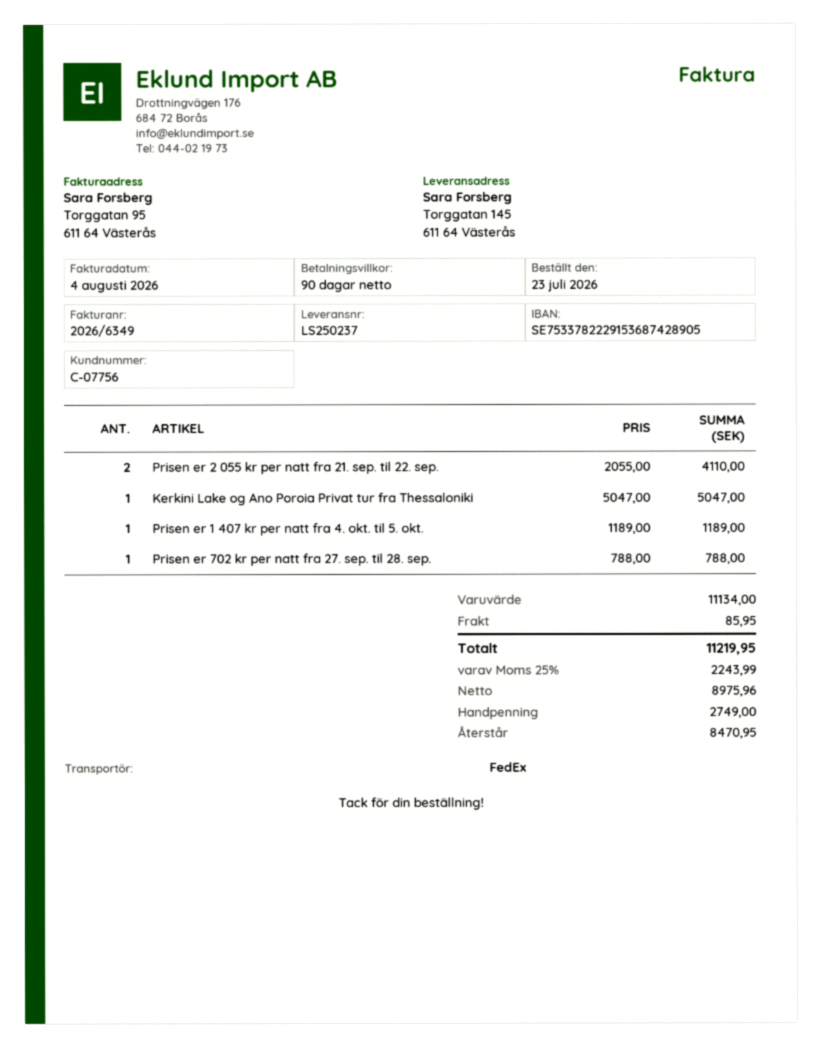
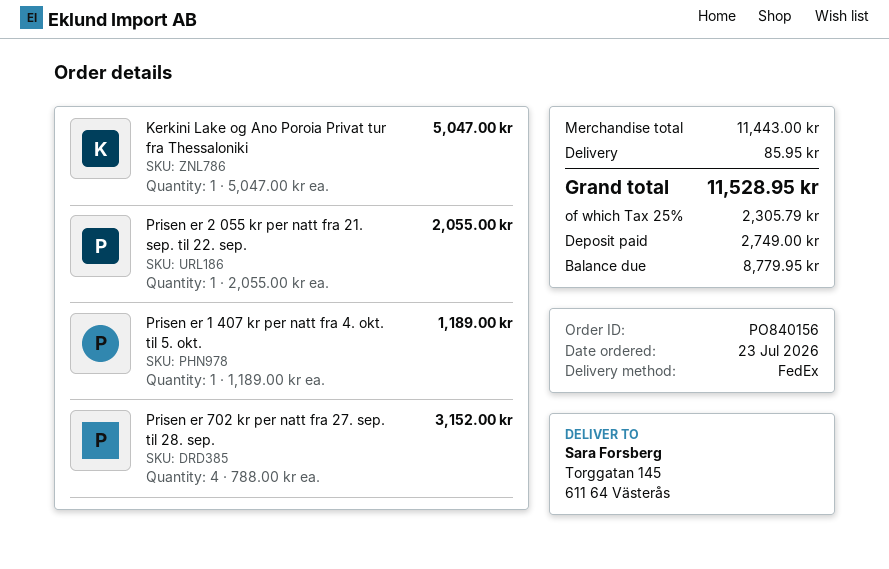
Prisen er 2 055 kr per natt fra 21. sep. til 22. sep.: 2 x 2055.00 = 4110.00 -> 1 x 2055.00 = 2055.00
Prisen er 702 kr per natt fra 27. sep. til 28. sep.: 1 x 788.00 = 788.00 -> 4 x 788.00 = 3152.00
subtotal: 11134.00 -> 11443.00
tax: 25% = 2243.99 -> 25% = 2305.79
total: 11219.95 -> 11528.95
balance: 8470.95 -> 8779.95

